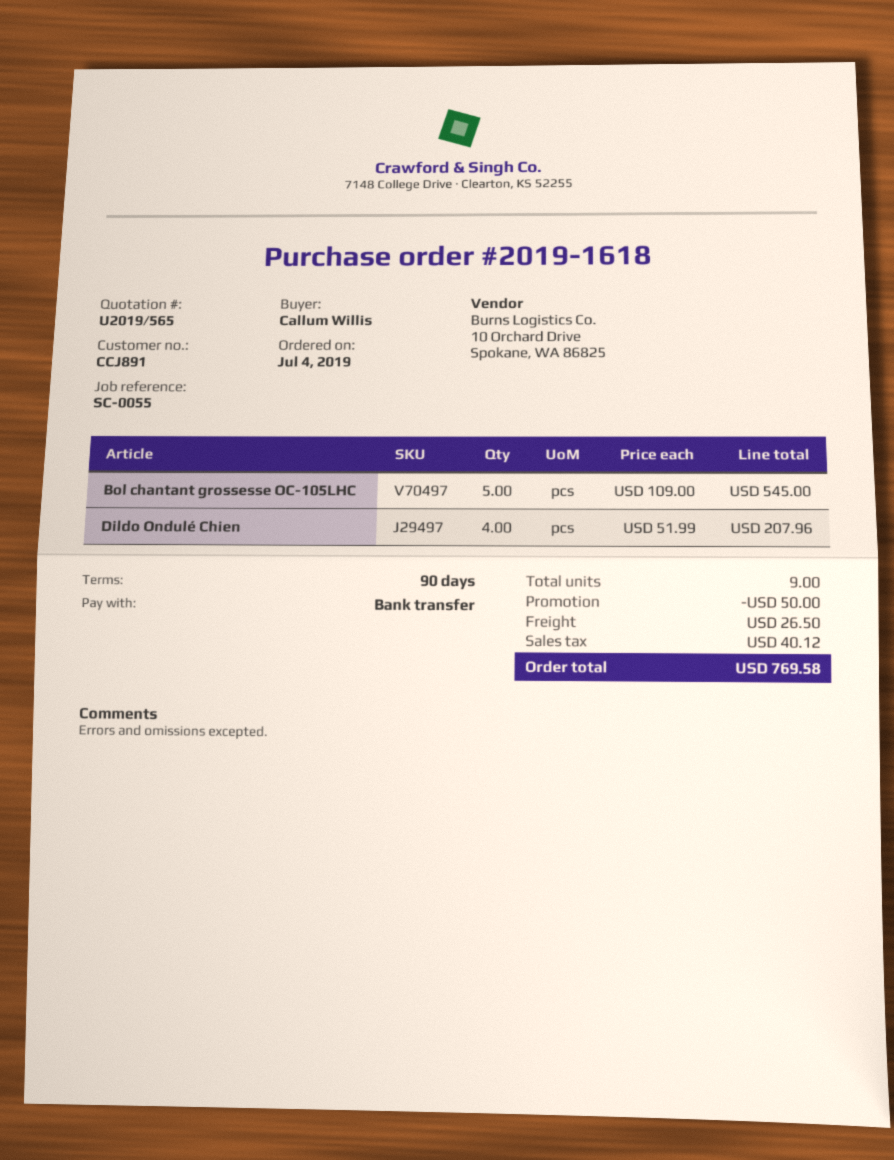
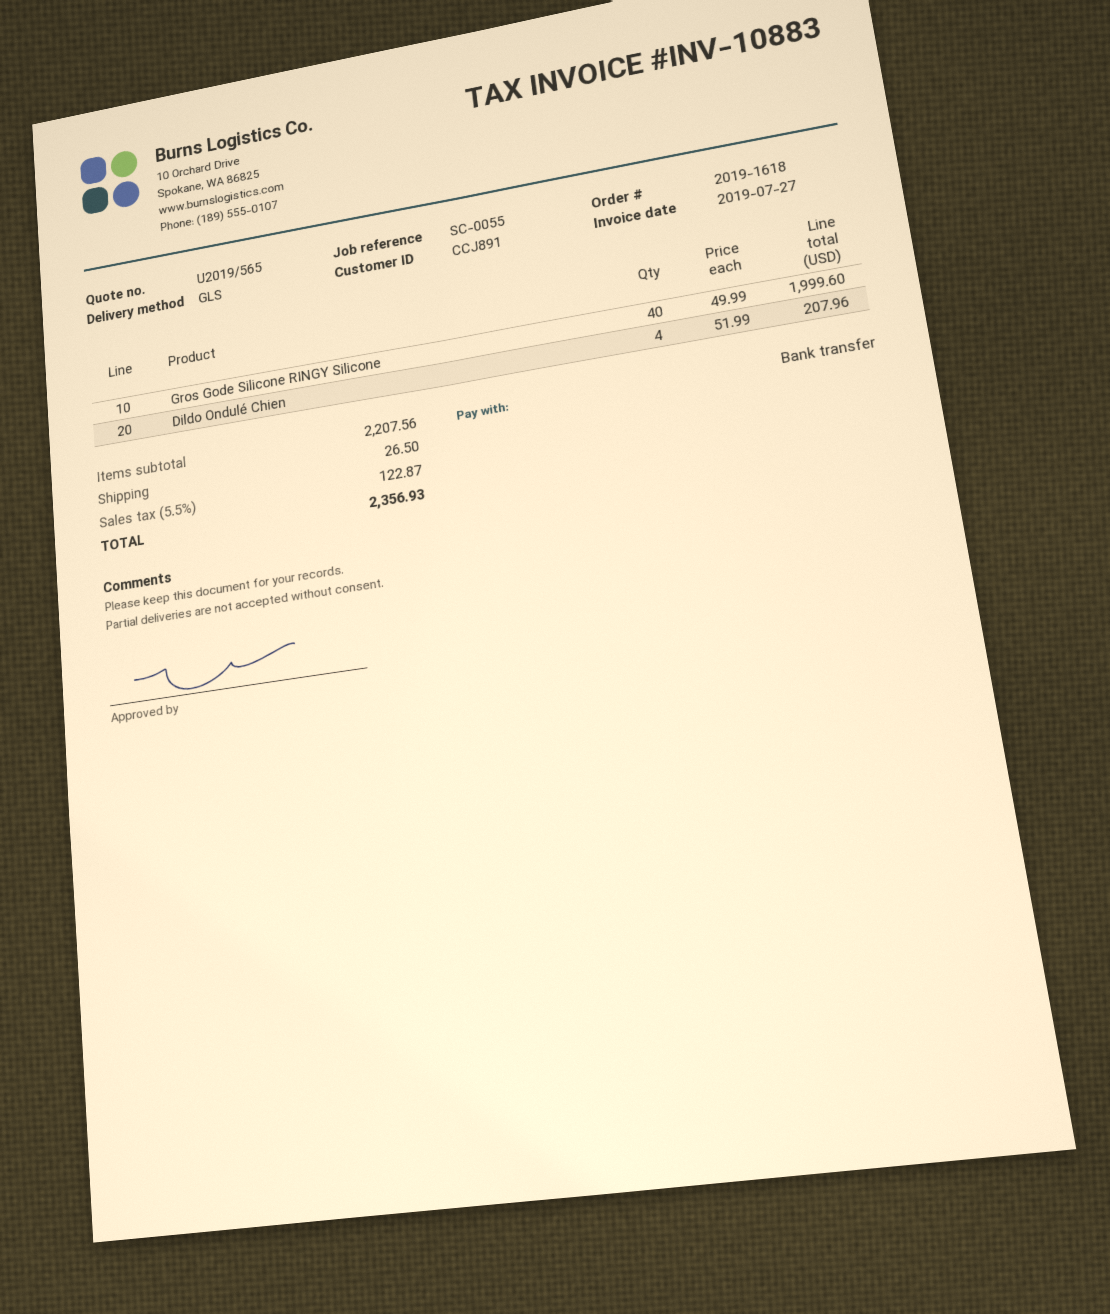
Bol chantant grossesse OC-105LHC: 5 x 109.00 = 545.00 -> none
Gros Gode Silicone RINGY Silicone: none -> 40 x 49.99 = 1999.60
discount: 50.00 -> none
tax: 40.12 -> 122.87
total: 769.58 -> 2356.93

